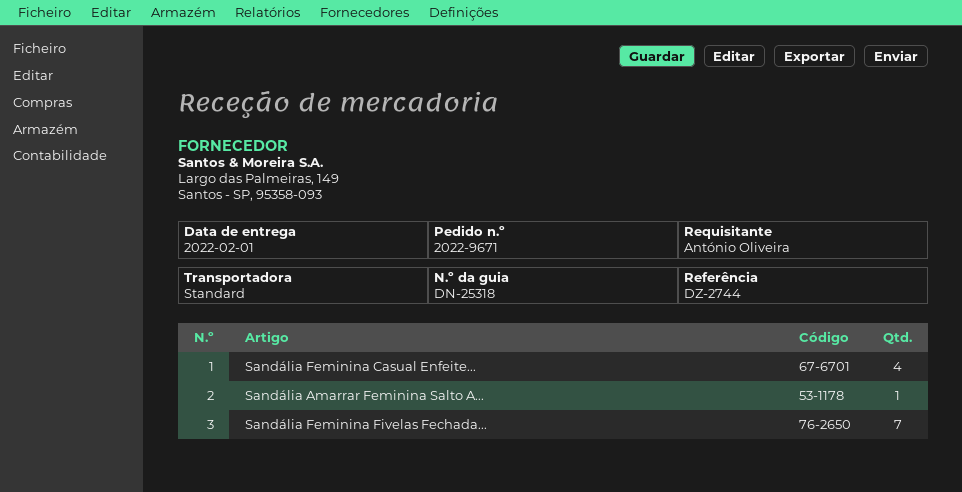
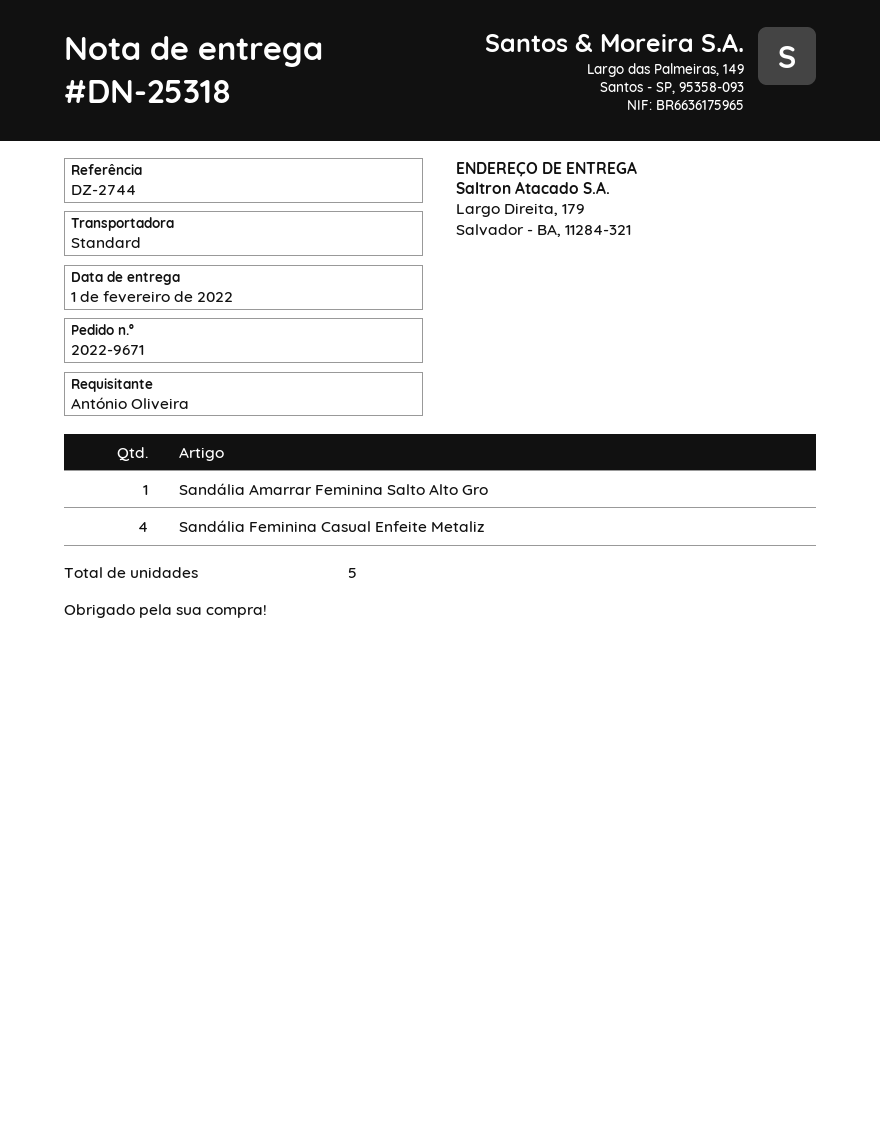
Sandália Feminina Fivelas Fechada...: 7 -> none

